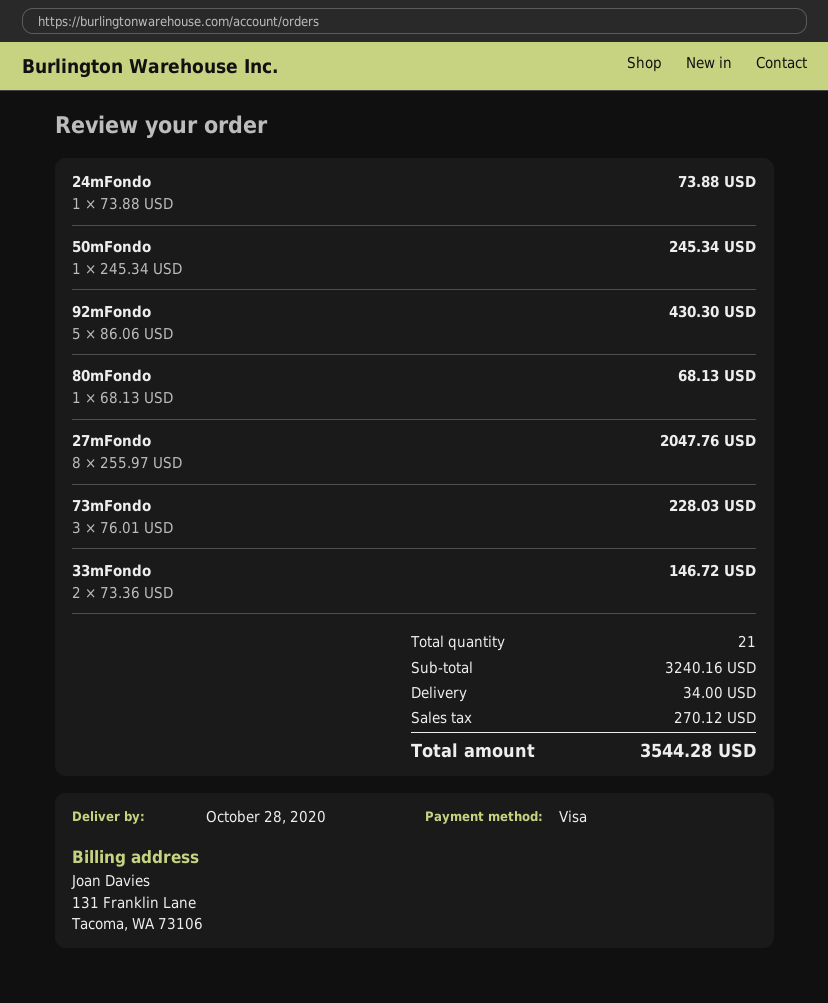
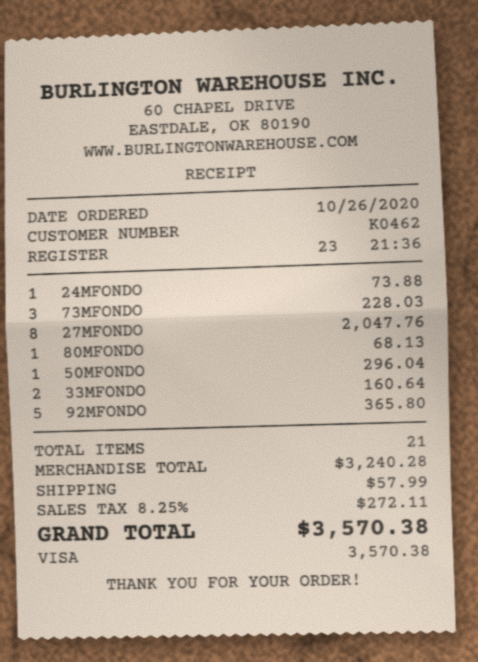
50mFondo: 1 for 245.34 -> 1 for 296.04
92mFondo: 5 for 430.30 -> 5 for 365.80
33mFondo: 2 for 146.72 -> 2 for 160.64
subtotal: 3240.16 -> 3240.28
shipping: 34.00 -> 57.99
tax: 270.12 -> 272.11
total: 3544.28 -> 3570.38

